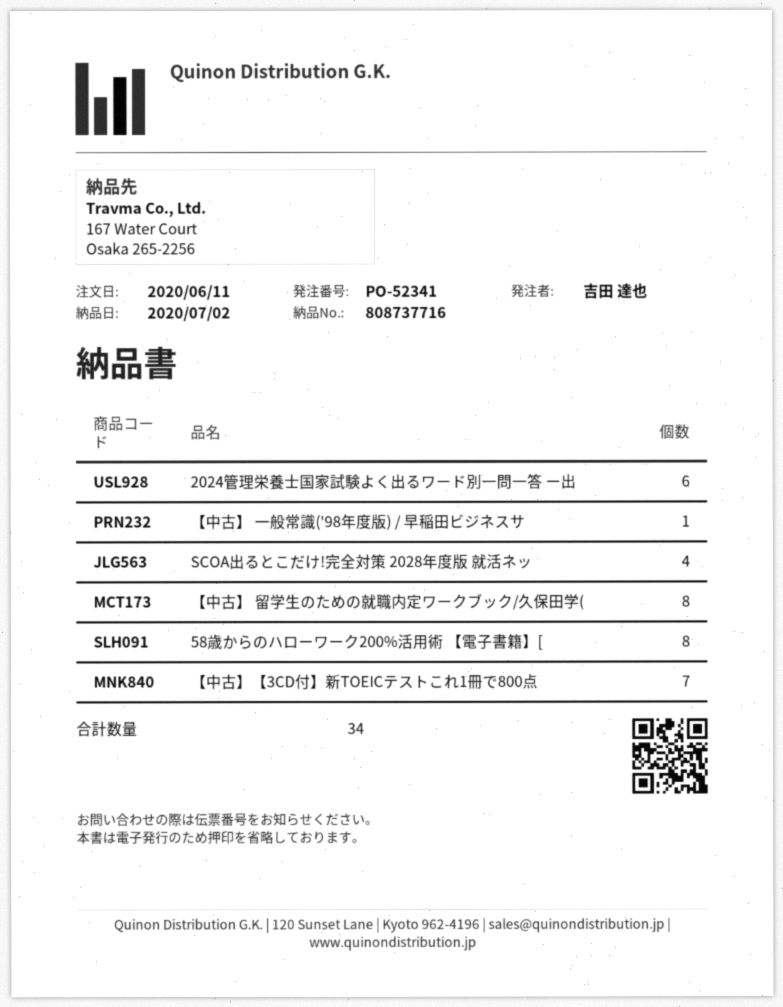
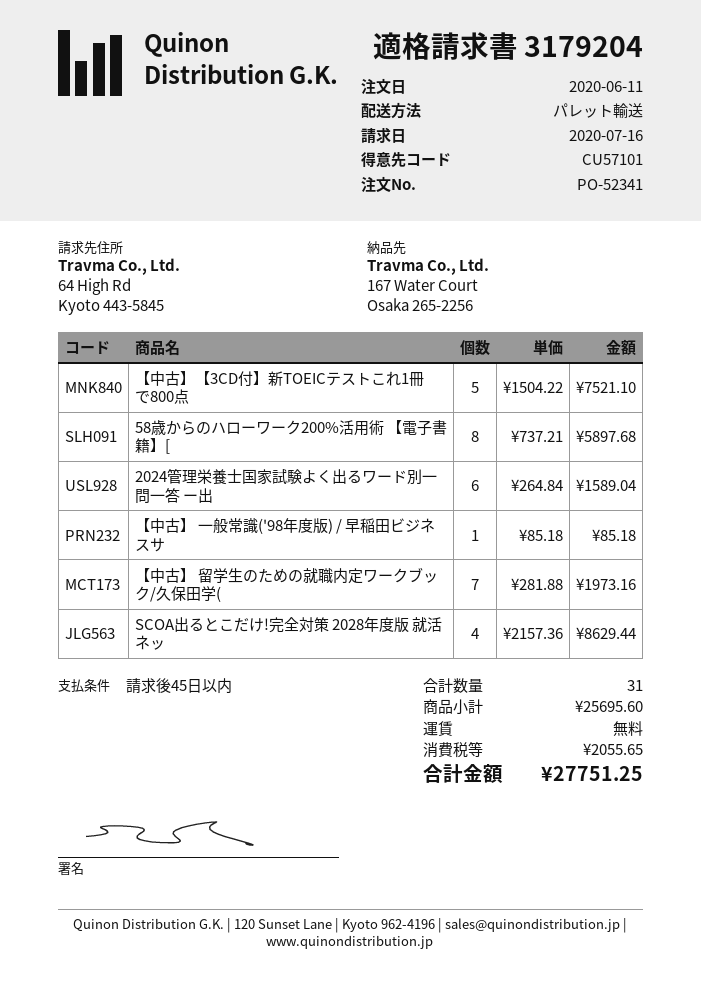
【中古】 留学生のための就職内定ワークブック/久保田学(: 8 -> 7
【中古】【3CD付】新TOEICテストこれ1冊で800点: 7 -> 5
total quantity: 34 -> 31

